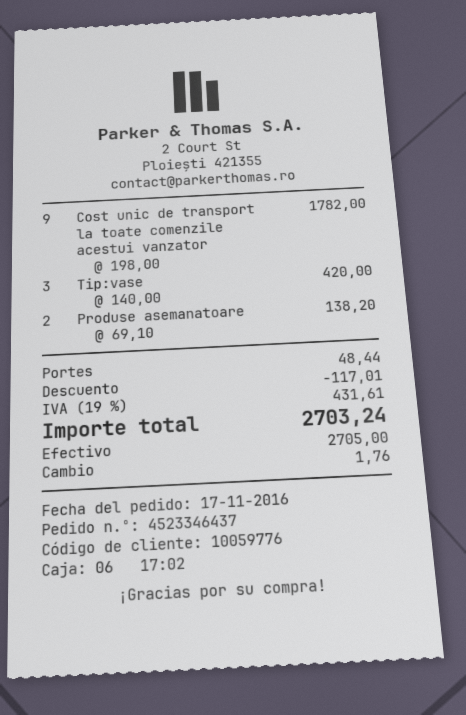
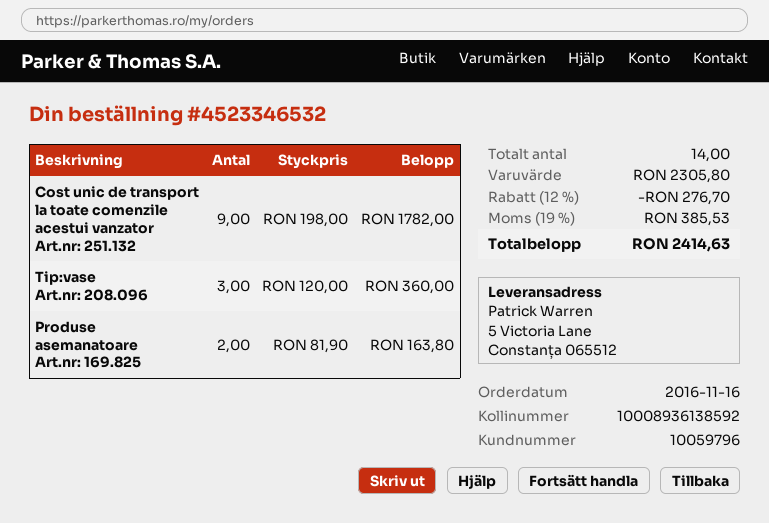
order number: 4523346437 -> 4523346532
order date: 2016-11-17 -> 2016-11-16
customer number: 10059776 -> 10059796
Tip:vase: 3 x 140.00 = 420.00 -> 3 x 120.00 = 360.00
Produse asemanatoare: 2 x 69.10 = 138.20 -> 2 x 81.90 = 163.80
discount: 117.01 -> 276.70
shipping: 48.44 -> none
tax: 19% = 431.61 -> 19% = 385.53
total: 2703.24 -> 2414.63

